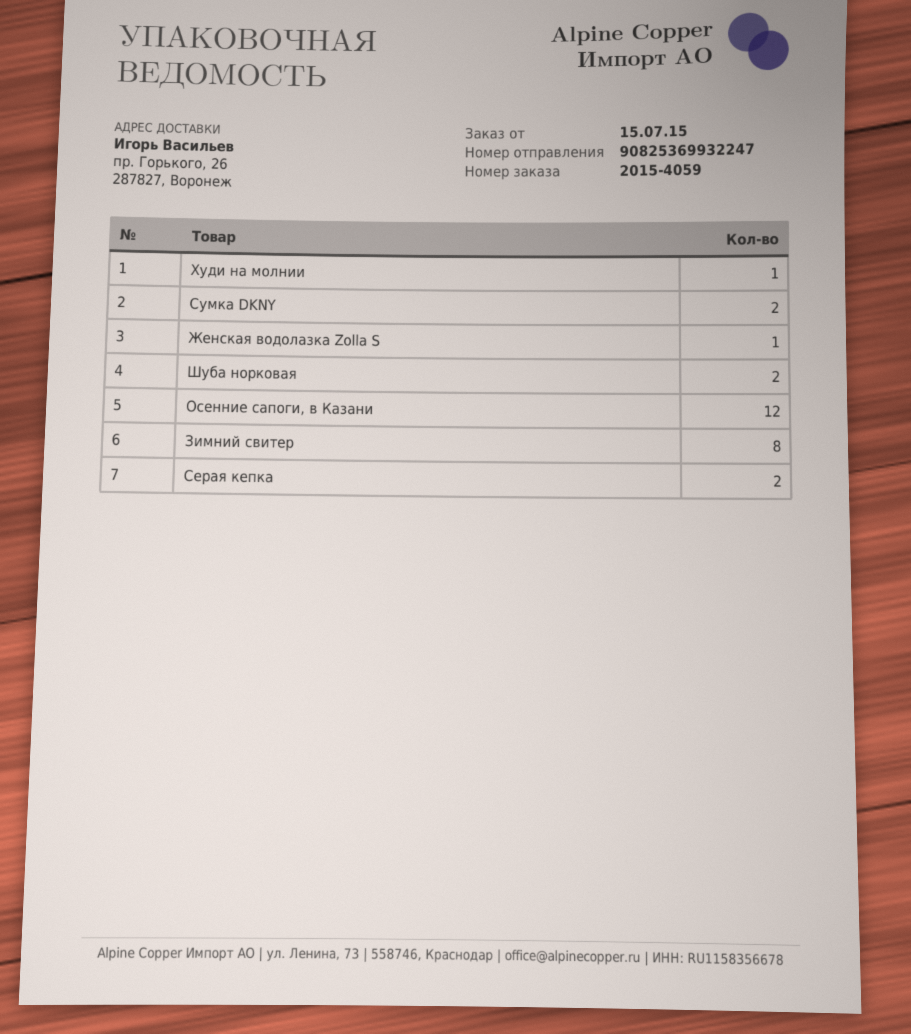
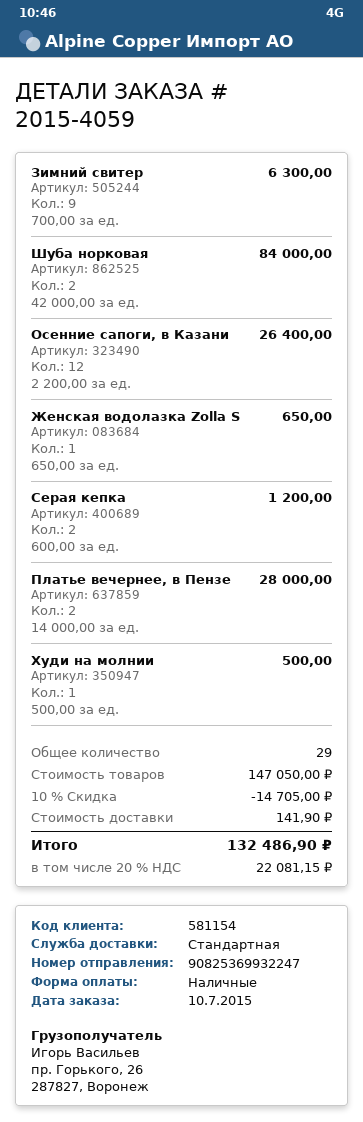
order date: 2015-07-15 -> 2015-07-10
Сумка DKNY: 2 -> none
Зимний свитер: 8 -> 9
Платье вечернее, в Пензе: none -> 2

